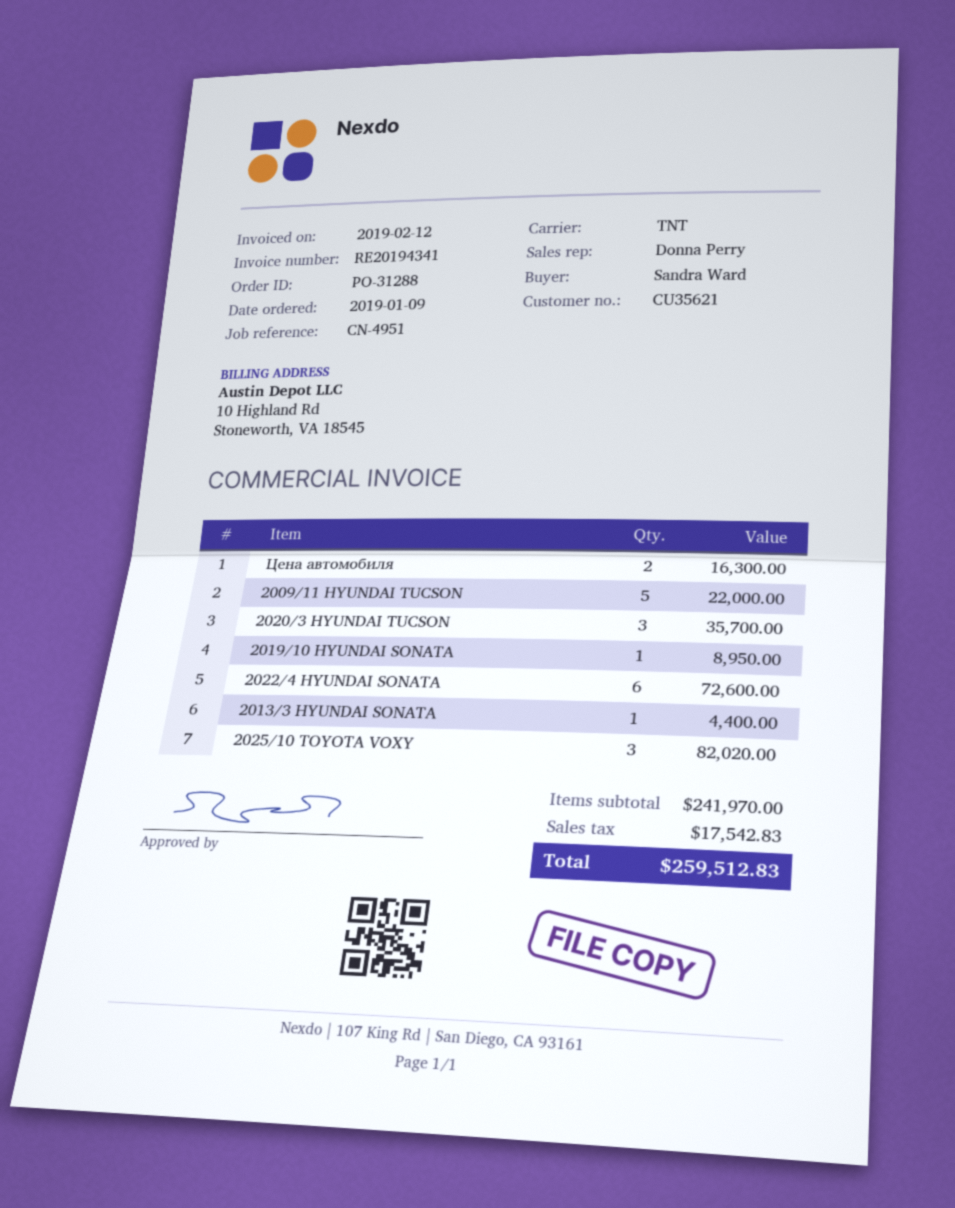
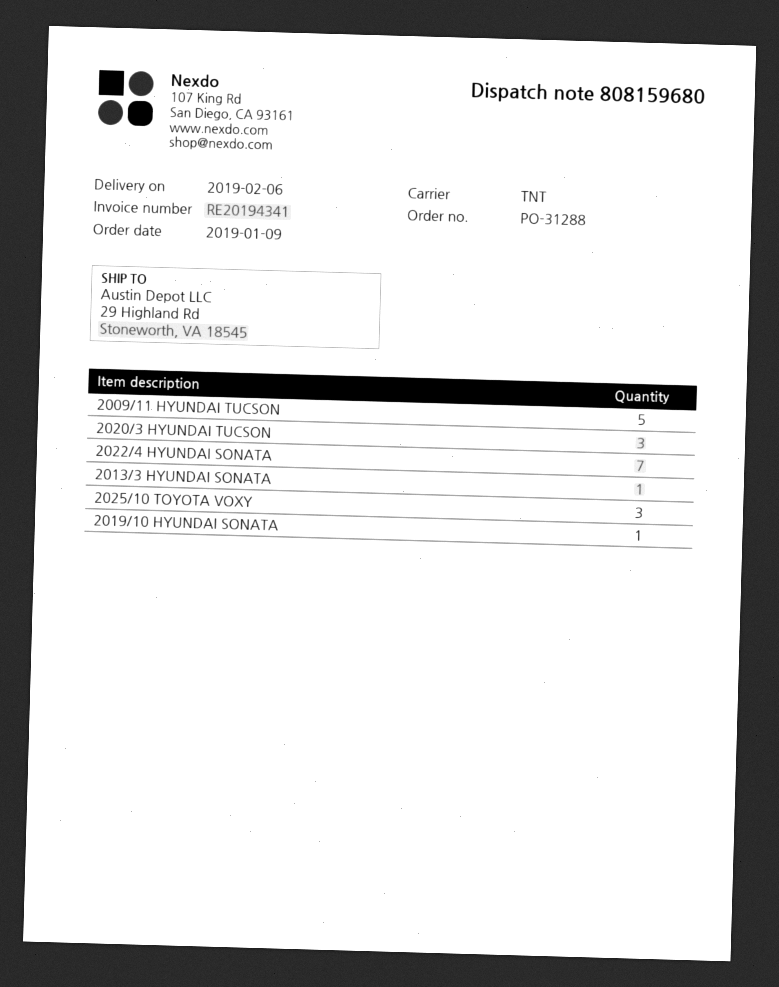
Цена автомобиля: 2 -> none
2022/4 HYUNDAI SONATA: 6 -> 7

